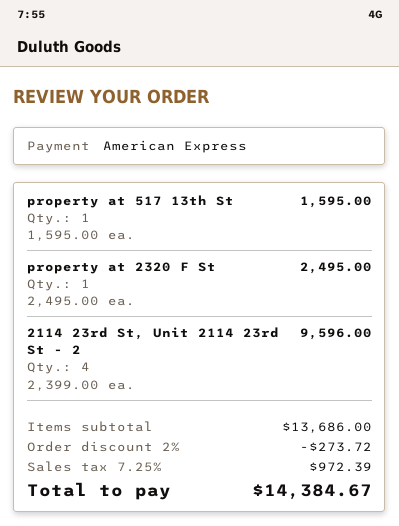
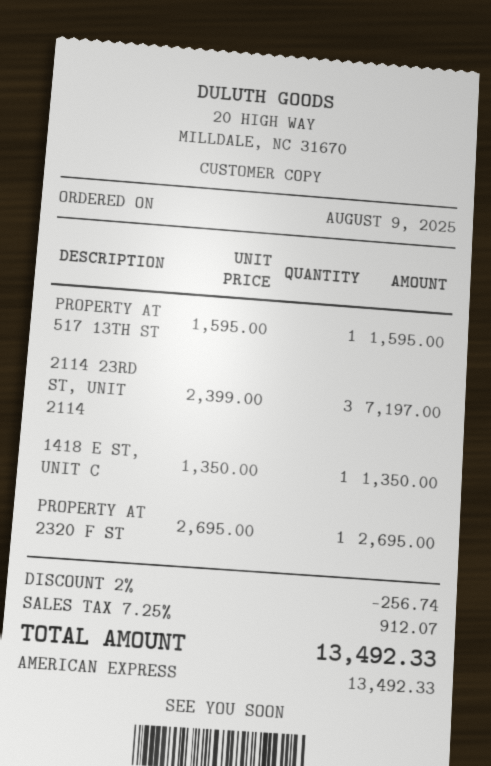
property at 2320 F St: 1 x 2495.00 = 2495.00 -> 1 x 2695.00 = 2695.00
2114 23rd St, Unit 2114 23rd St - 2: 4 x 2399.00 = 9596.00 -> 3 x 2399.00 = 7197.00
1418 E ST, UNIT C: none -> 1 x 1350.00 = 1350.00
discount: 2% = 273.72 -> 2% = 256.74
tax: 7.25% = 972.39 -> 7.25% = 912.07
total: 14384.67 -> 13492.33

